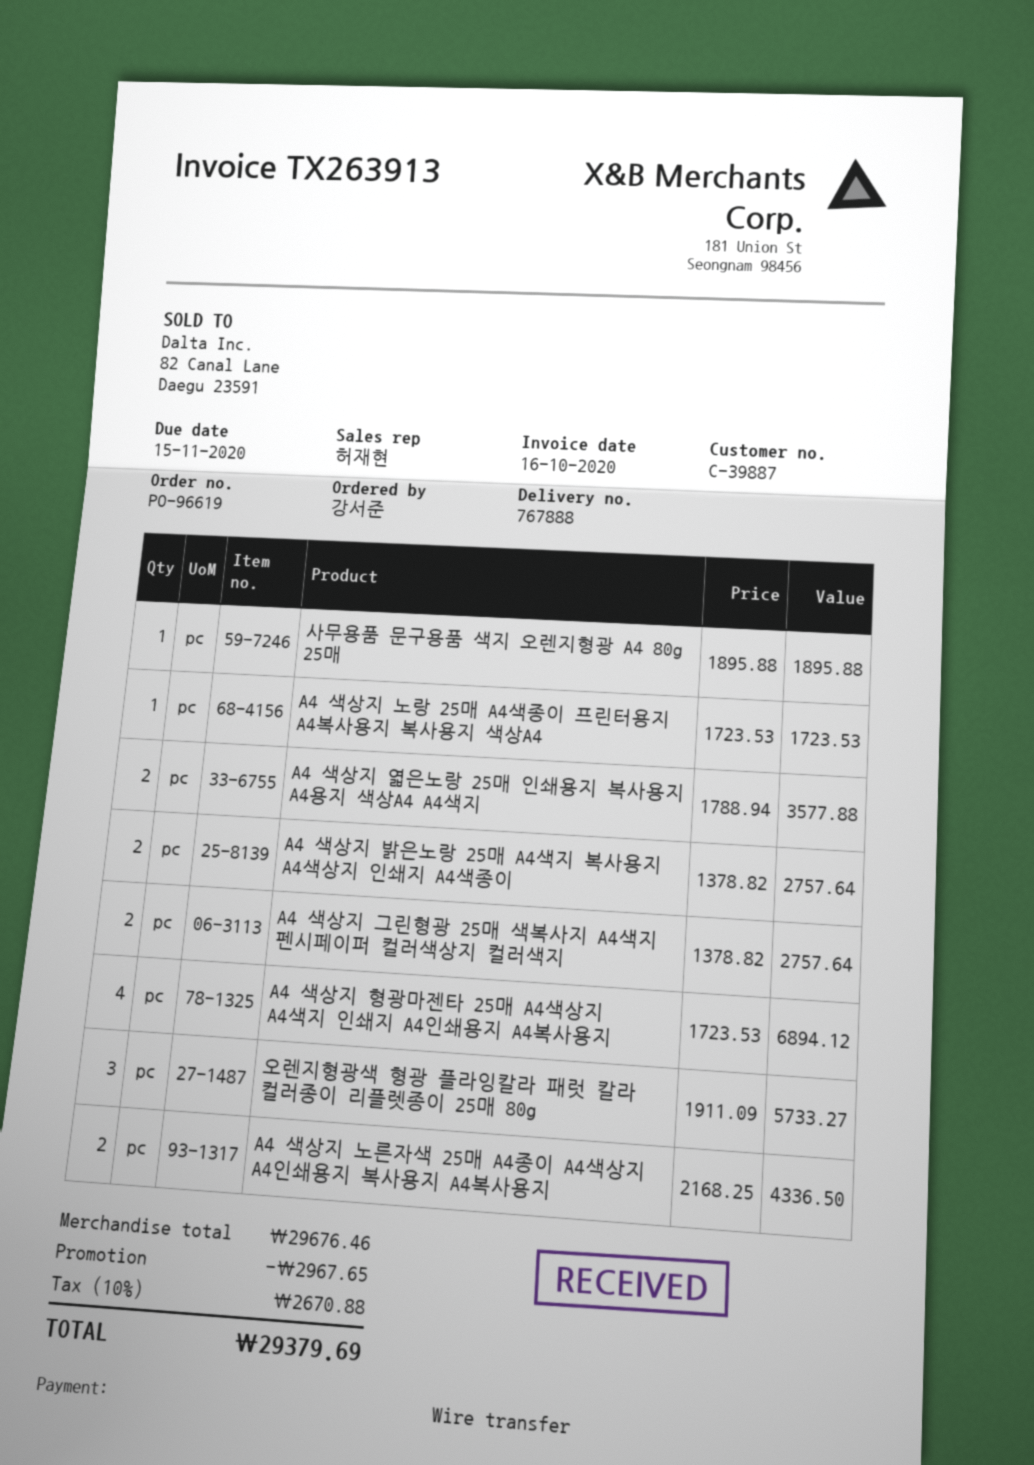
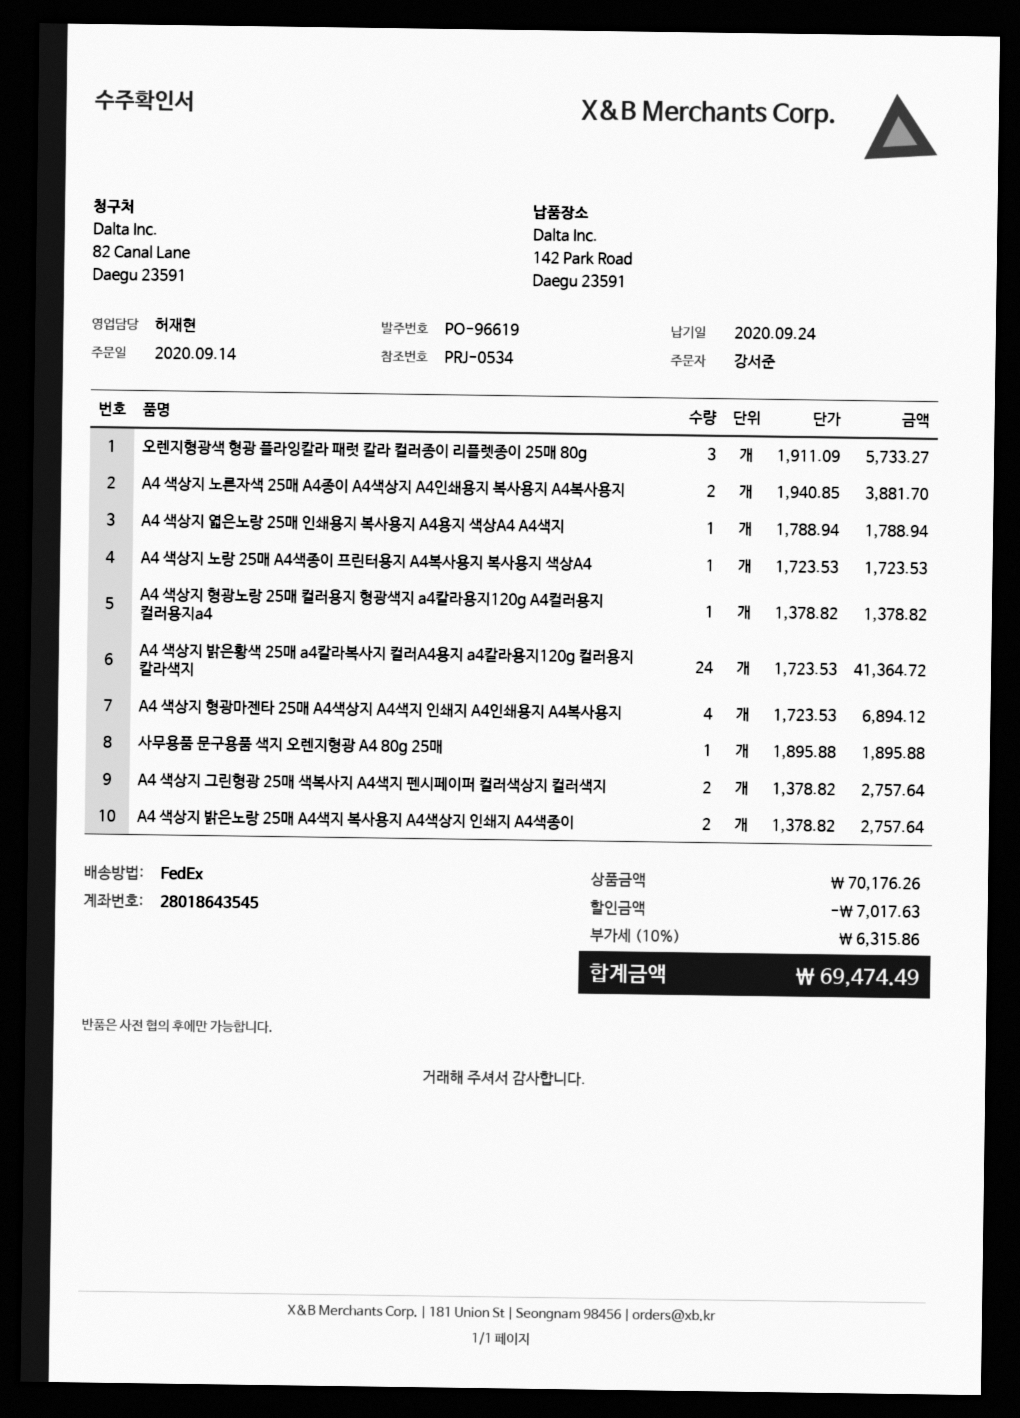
A4 색상지 엷은노랑 25매 인쇄용지 복사용지 A4용지 색상A4 A4색지: 2 x 1788.94 = 3577.88 -> 1 x 1788.94 = 1788.94
A4 색상지 노른자색 25매 A4종이 A4색상지 A4인쇄용지 복사용지 A4복사용지: 2 x 2168.25 = 4336.50 -> 2 x 1940.85 = 3881.70
A4 색상지 형광노랑 25매 컬러용지 형광색지 a4칼라용지120g A4컬러용지 컬러용지a4: none -> 1 x 1378.82 = 1378.82
A4 색상지 밝은황색 25매 a4칼라복사지 컬러A4용지 a4칼라용지120g 컬러용지 칼라색지: none -> 24 x 1723.53 = 41364.72
subtotal: 29676.46 -> 70176.26
discount: 2967.65 -> 7017.63
tax: 10% = 2670.88 -> 10% = 6315.86
total: 29379.69 -> 69474.49

